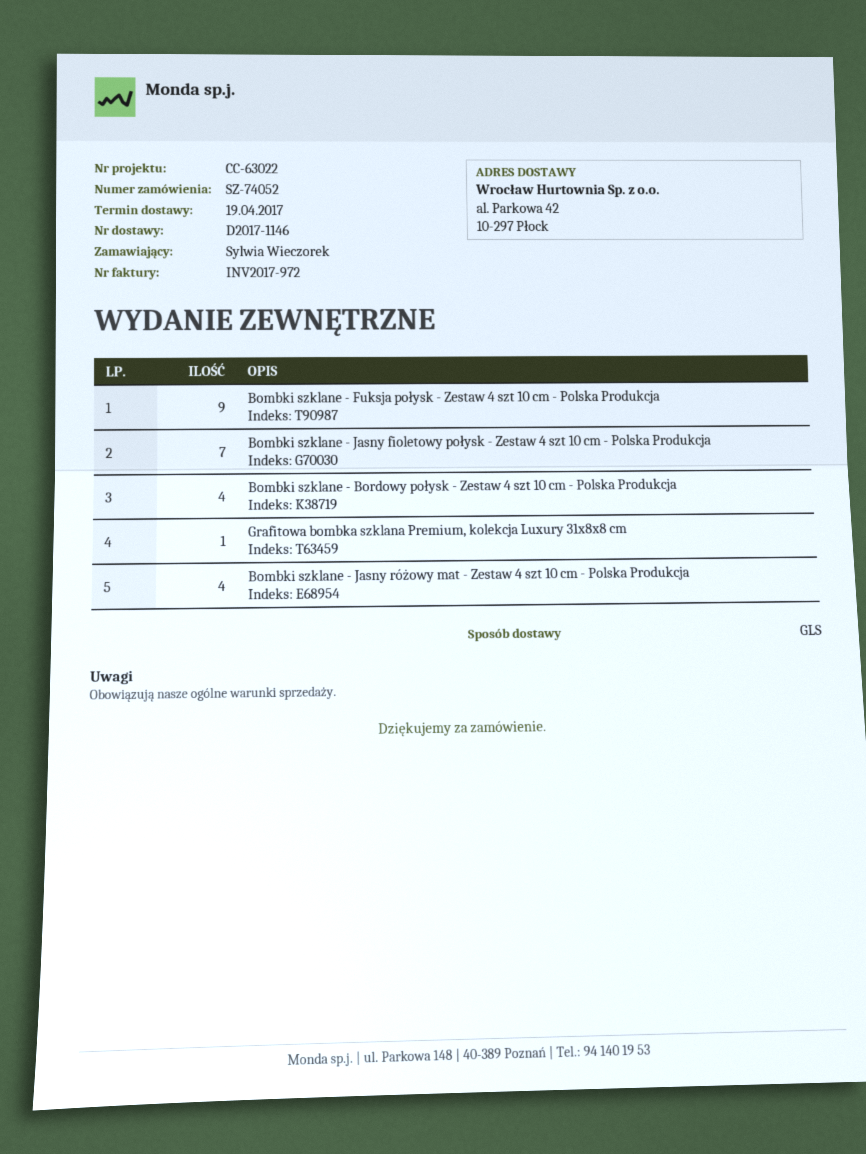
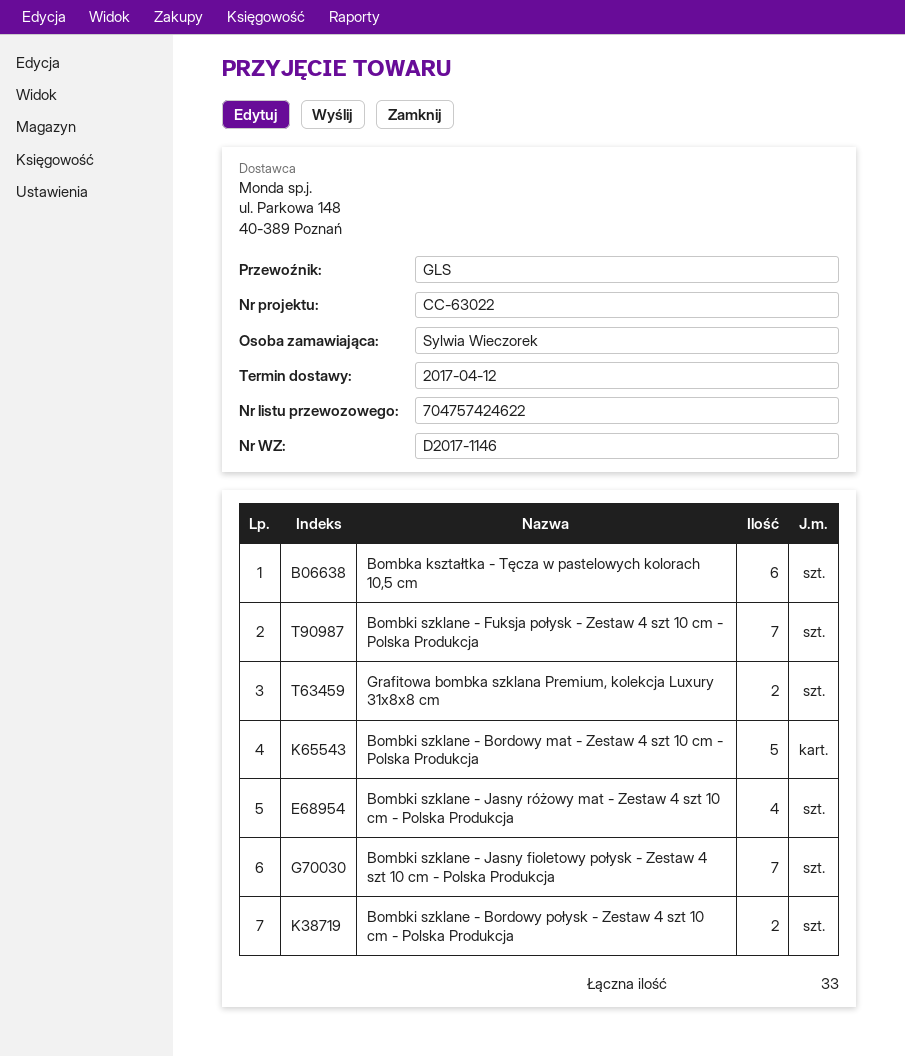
delivery date: 2017-04-19 -> 2017-04-12
Bombki szklane - Fuksja połysk - Zestaw 4 szt 10 cm - Polska Produkcja: 9 -> 7
Bombki szklane - Bordowy połysk - Zestaw 4 szt 10 cm - Polska Produkcja: 4 -> 2
Grafitowa bombka szklana Premium, kolekcja Luxury 31x8x8 cm: 1 -> 2
Bombka kształtka - Tęcza w pastelowych kolorach 10,5 cm: none -> 6
Bombki szklane - Bordowy mat - Zestaw 4 szt 10 cm - Polska Produkcja: none -> 5

